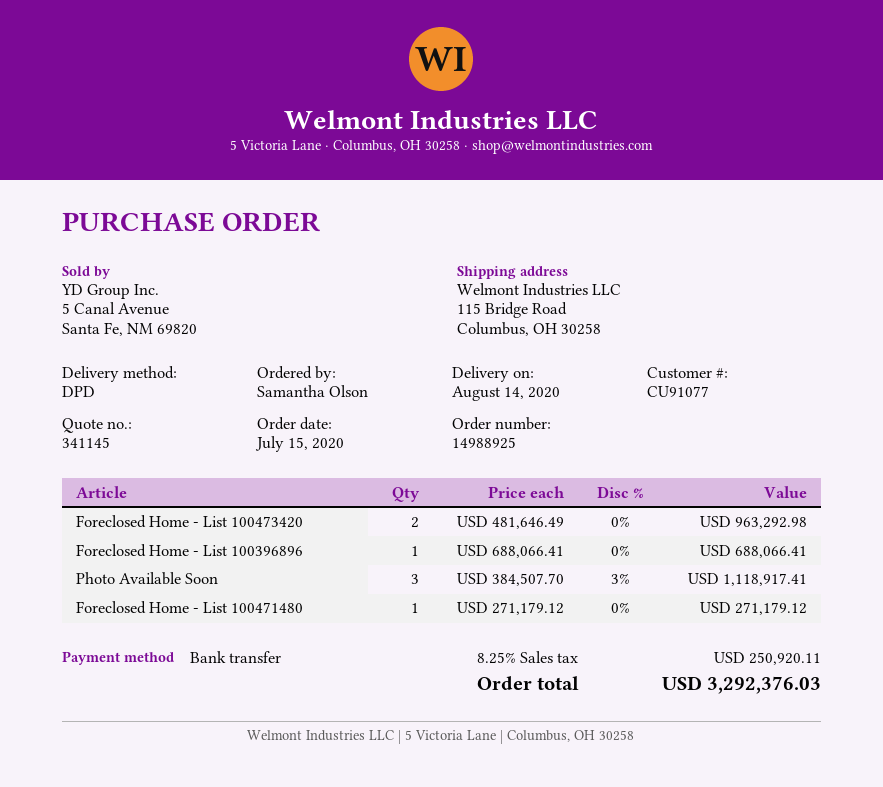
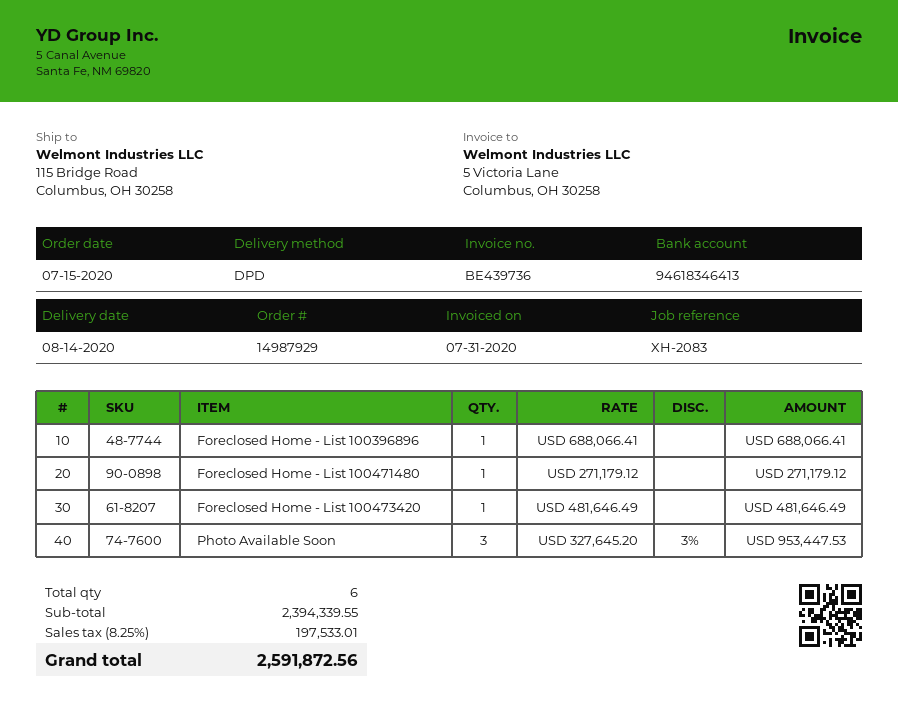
order number: 14988925 -> 14987929
Foreclosed Home - List 100473420: 2 x 481646.49 = 963292.98 -> 1 x 481646.49 = 481646.49
Photo Available Soon: 3 x 384507.70 - 3% = 1118917.41 -> 3 x 327645.20 - 3% = 953447.53
tax: 8.25% = 250920.11 -> 8.25% = 197533.01
total: 3292376.03 -> 2591872.56

